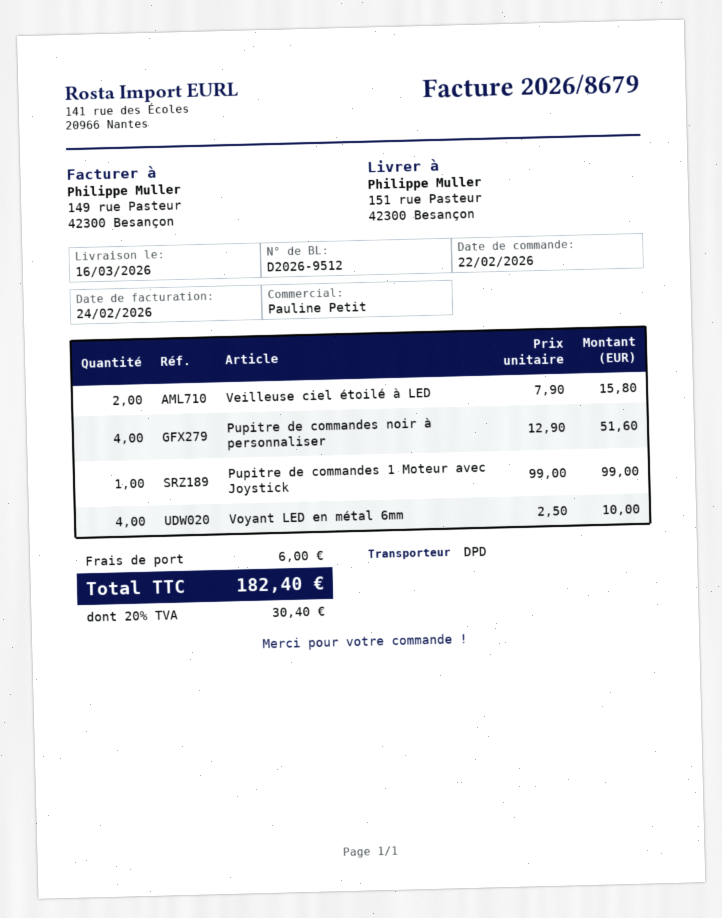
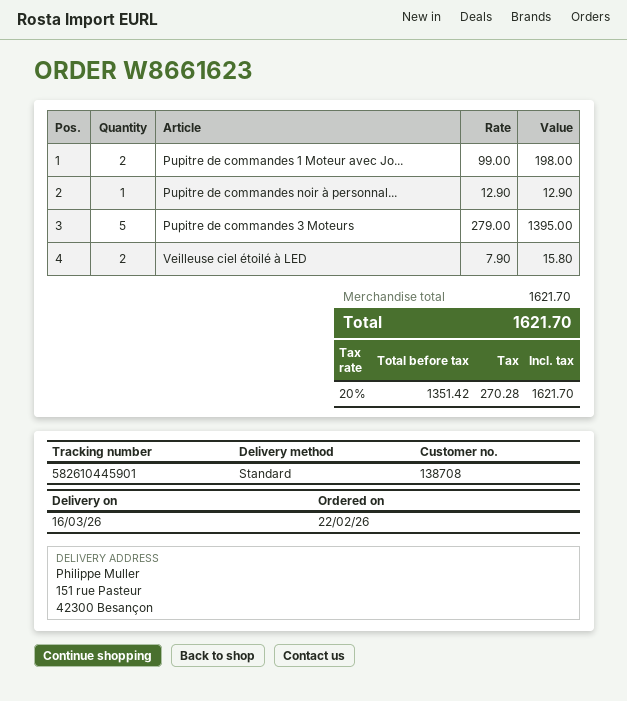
shipping method: DPD -> standard
Pupitre de commandes noir à personnaliser: 4 x 12.90 = 51.60 -> 1 x 12.90 = 12.90
Pupitre de commandes 1 Moteur avec Joystick: 1 x 99.00 = 99.00 -> 2 x 99.00 = 198.00
Voyant LED en métal 6mm: 4 x 2.50 = 10.00 -> none
Pupitre de commandes 3 Moteurs: none -> 5 x 279.00 = 1395.00
shipping: 6.00 -> none
tax: 20% = 30.40 -> 20% = 270.28
total: 182.40 -> 1621.70

